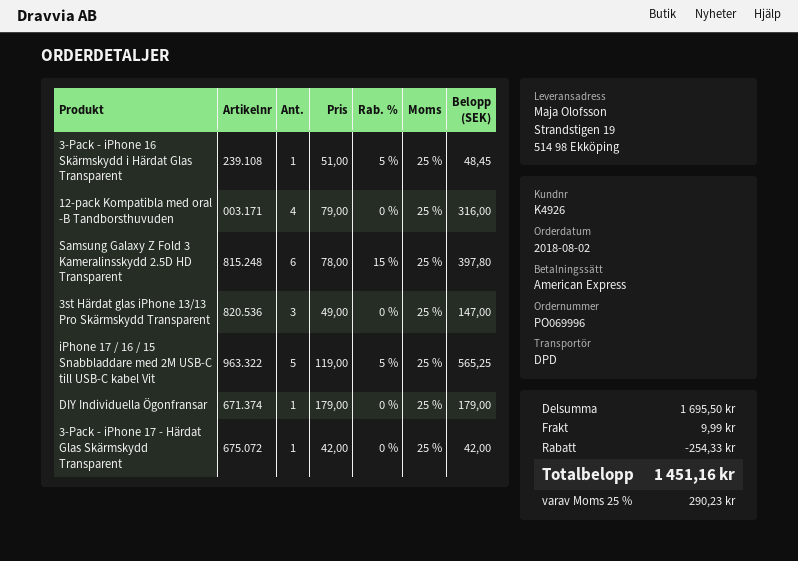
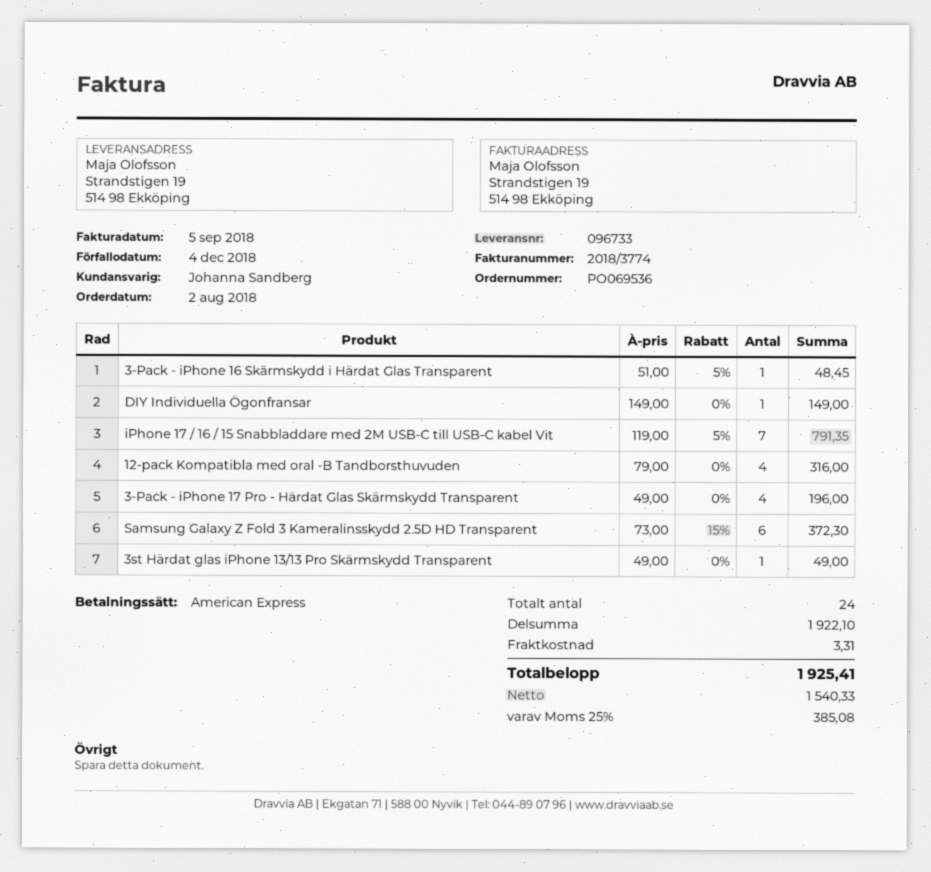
order number: PO069996 -> PO069536
Samsung Galaxy Z Fold 3 Kameralinsskydd 2.5D HD Transparent: 6 x 78.00 - 15% = 397.80 -> 6 x 73.00 - 15% = 372.30
3st Härdat glas iPhone 13/13 Pro Skärmskydd Transparent: 3 x 49.00 = 147.00 -> 1 x 49.00 = 49.00
iPhone 17 / 16 / 15 Snabbladdare med 2M USB-C till USB-C kabel Vit: 5 x 119.00 - 5% = 565.25 -> 7 x 119.00 - 5% = 791.35
DIY Individuella Ögonfransar: 1 x 179.00 = 179.00 -> 1 x 149.00 = 149.00
3-Pack - iPhone 17 - Härdat Glas Skärmskydd Transparent: 1 x 42.00 = 42.00 -> none
3-Pack - iPhone 17 Pro - Härdat Glas Skärmskydd Transparent: none -> 4 x 49.00 = 196.00
subtotal: 1695.50 -> 1922.10
discount: 254.33 -> none
shipping: 9.99 -> 3.31
tax: 25% = 290.23 -> 25% = 385.08
total: 1451.16 -> 1925.41

